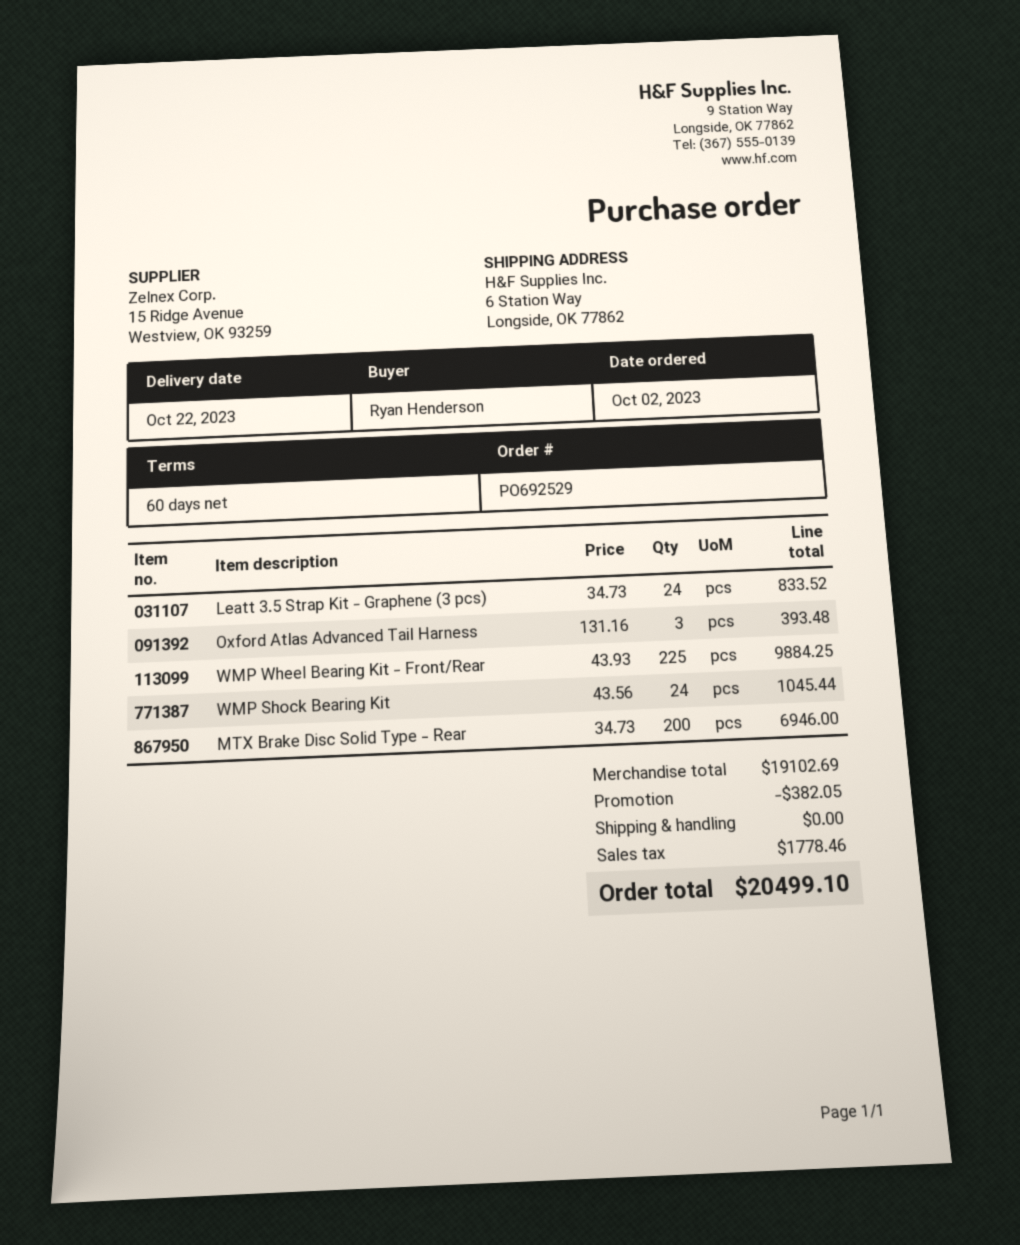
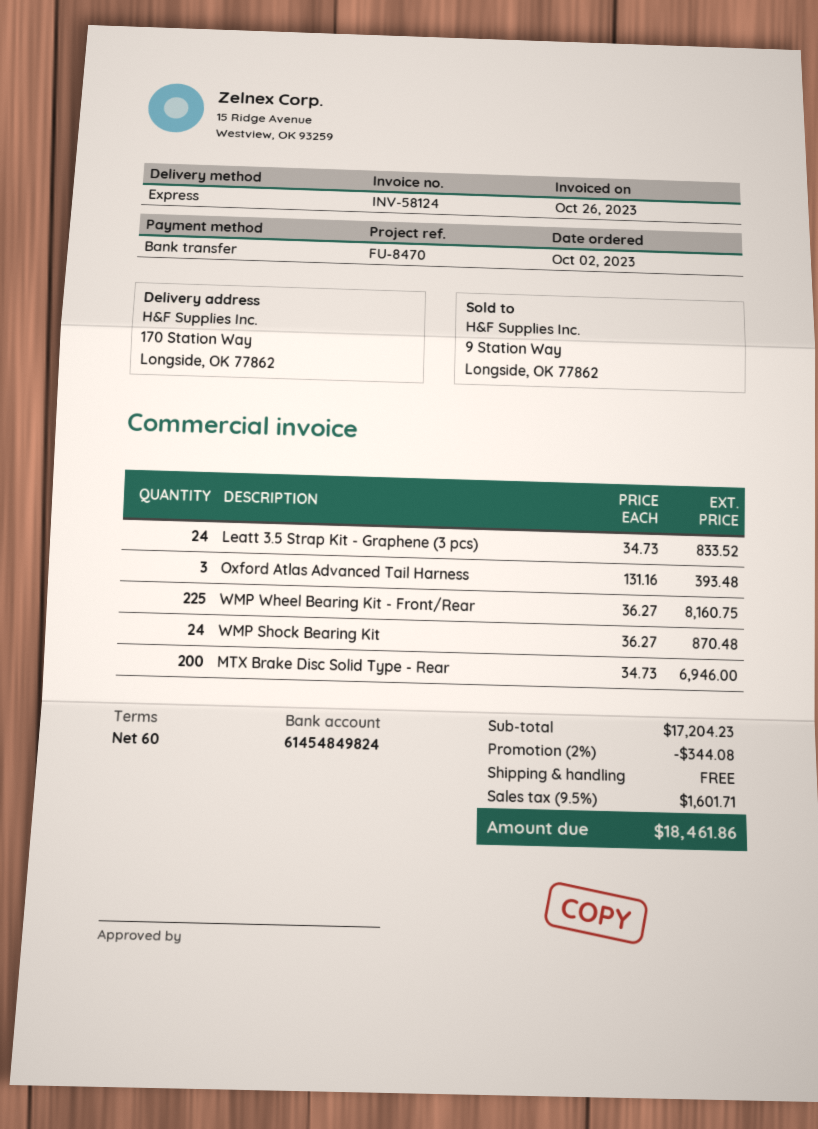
ship to: 6 Station Way, Longside, OK 77862 -> 170 Station Way, Longside, OK 77862
WMP Wheel Bearing Kit - Front/Rear: 225 x 43.93 = 9884.25 -> 225 x 36.27 = 8160.75
WMP Shock Bearing Kit: 24 x 43.56 = 1045.44 -> 24 x 36.27 = 870.48
subtotal: 19102.69 -> 17204.23
discount: 382.05 -> 344.08
tax: 1778.46 -> 1601.71
total: 20499.10 -> 18461.86

